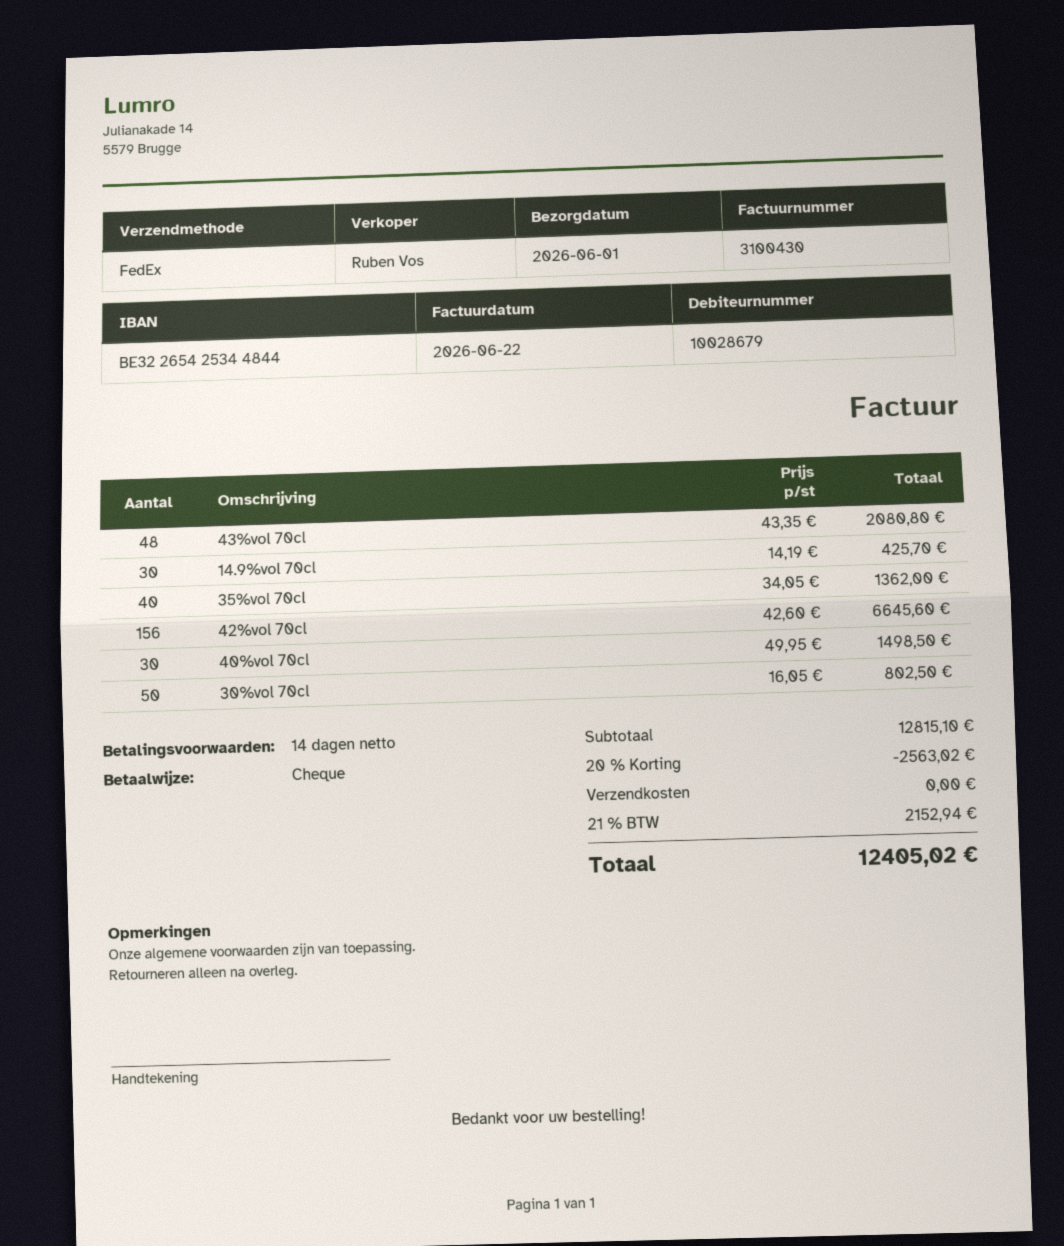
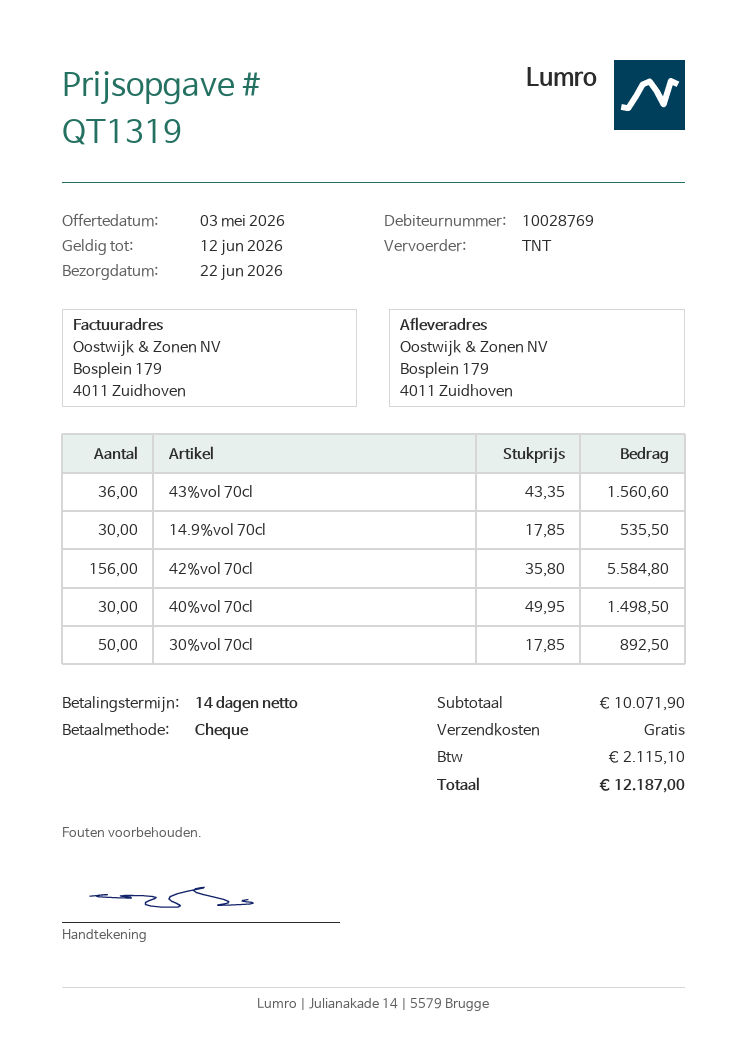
delivery date: 2026-06-01 -> 2026-06-22
customer number: 10028679 -> 10028769
shipping method: FedEx -> TNT
43%vol 70cl: 48 x 43.35 = 2080.80 -> 36 x 43.35 = 1560.60
14.9%vol 70cl: 30 x 14.19 = 425.70 -> 30 x 17.85 = 535.50
35%vol 70cl: 40 x 34.05 = 1362.00 -> none
42%vol 70cl: 156 x 42.60 = 6645.60 -> 156 x 35.80 = 5584.80
30%vol 70cl: 50 x 16.05 = 802.50 -> 50 x 17.85 = 892.50
subtotal: 12815.10 -> 10071.90
discount: 20% = 2563.02 -> none
tax: 2152.94 -> 2115.10
total: 12405.02 -> 12187.00

